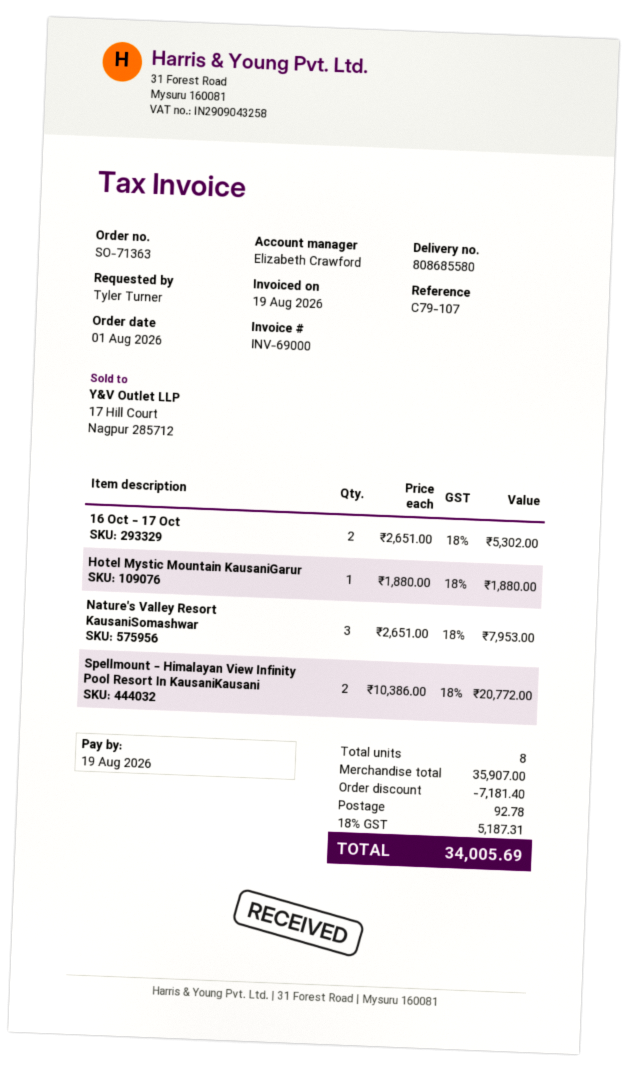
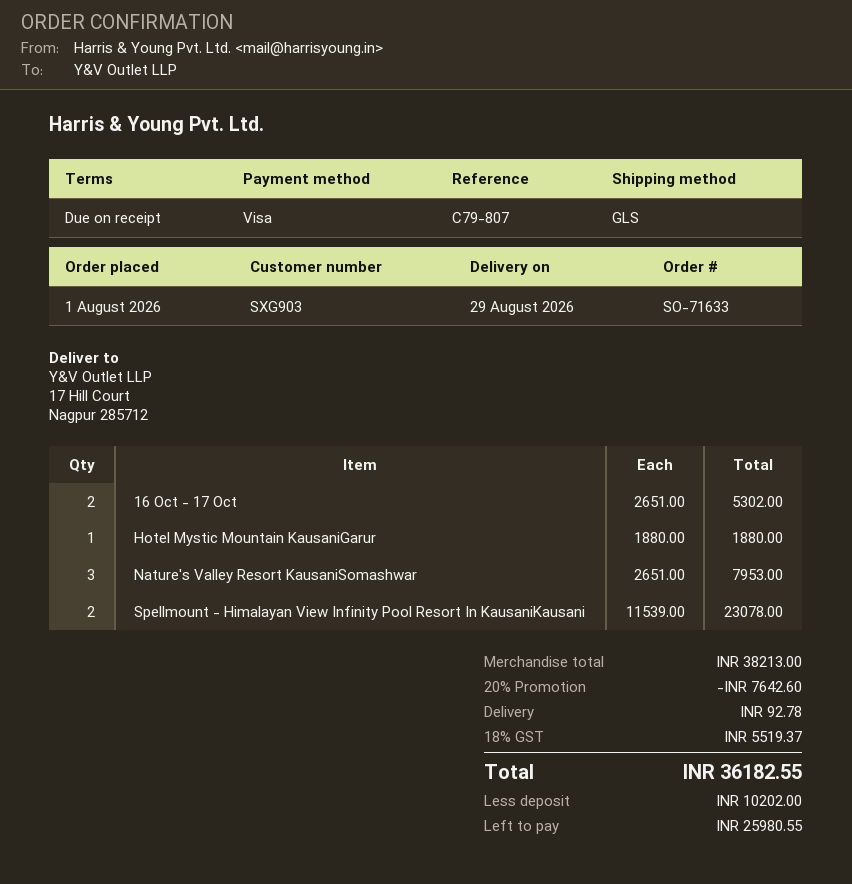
order number: SO-71363 -> SO-71633
reference: C79-107 -> C79-807
Spellmount - Himalayan View Infinity Pool Resort In KausaniKausani: 2 x 10386.00 = 20772.00 -> 2 x 11539.00 = 23078.00
subtotal: 35907.00 -> 38213.00
discount: 7181.40 -> 7642.60
tax: 18% = 5187.31 -> 18% = 5519.37
total: 34005.69 -> 36182.55

